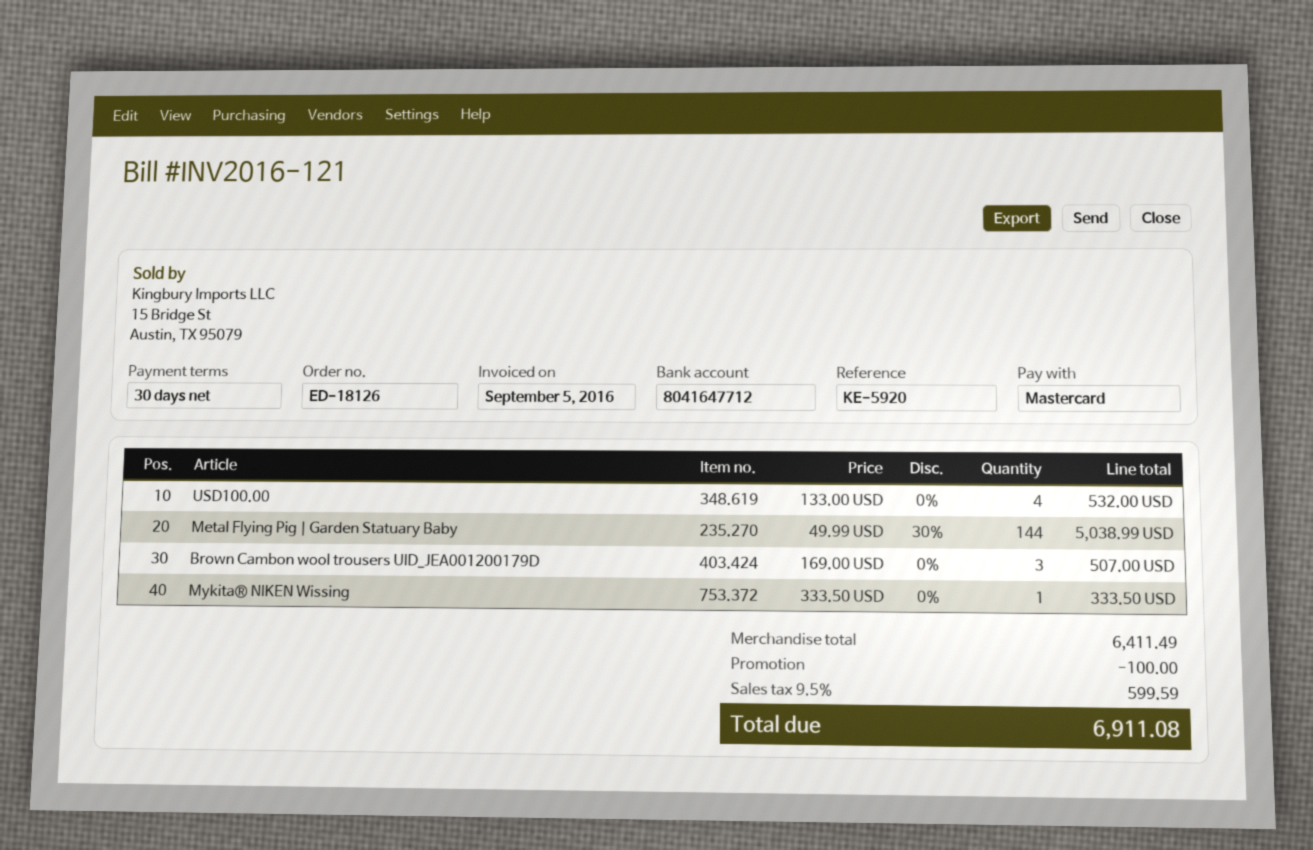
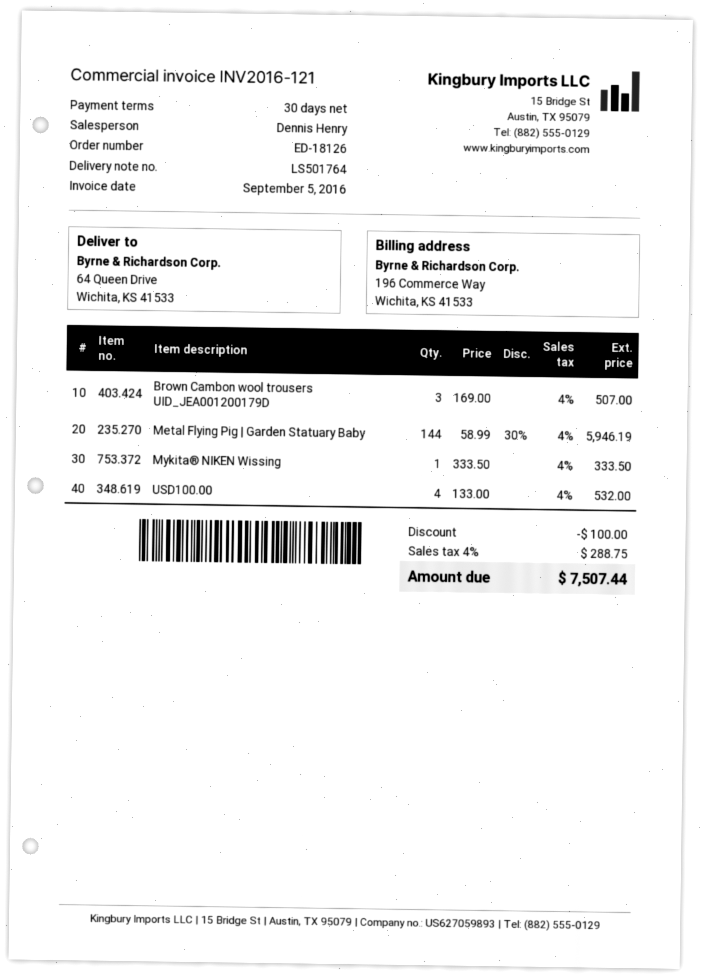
Metal Flying Pig | Garden Statuary Baby: 144 x 49.99 - 30% = 5038.99 -> 144 x 58.99 - 30% = 5946.19
tax: 9.5% = 599.59 -> 4% = 288.75
total: 6911.08 -> 7507.44

